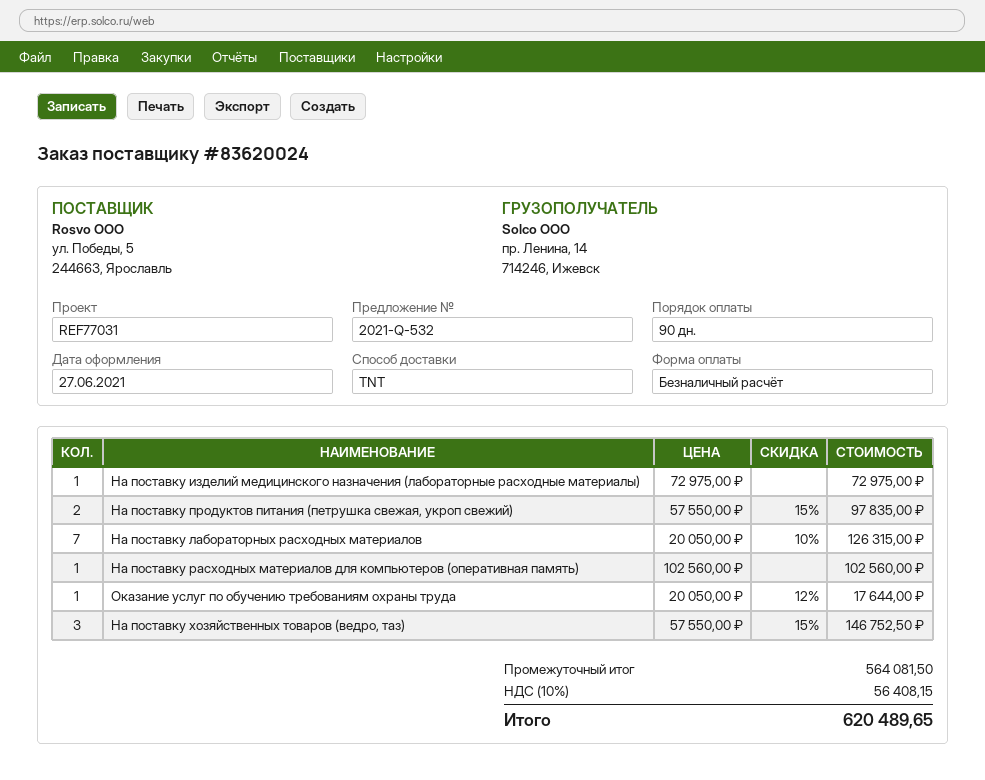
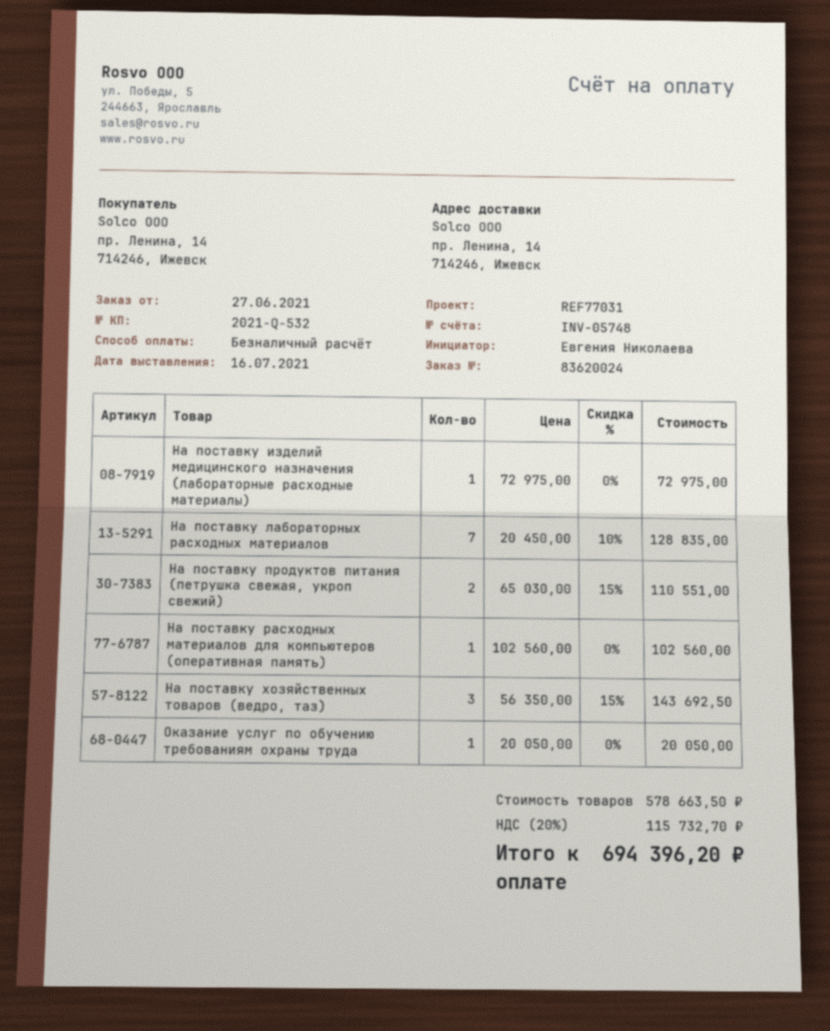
На поставку продуктов питания (петрушка свежая, укроп свежий): 2 x 57550.00 - 15% = 97835.00 -> 2 x 65030.00 - 15% = 110551.00
На поставку лабораторных расходных материалов: 7 x 20050.00 - 10% = 126315.00 -> 7 x 20450.00 - 10% = 128835.00
Оказание услуг по обучению требованиям охраны труда: 1 x 20050.00 - 12% = 17644.00 -> 1 x 20050.00 = 20050.00
На поставку хозяйственных товаров (ведро, таз): 3 x 57550.00 - 15% = 146752.50 -> 3 x 56350.00 - 15% = 143692.50
subtotal: 564081.50 -> 578663.50
tax: 10% = 56408.15 -> 20% = 115732.70
total: 620489.65 -> 694396.20

